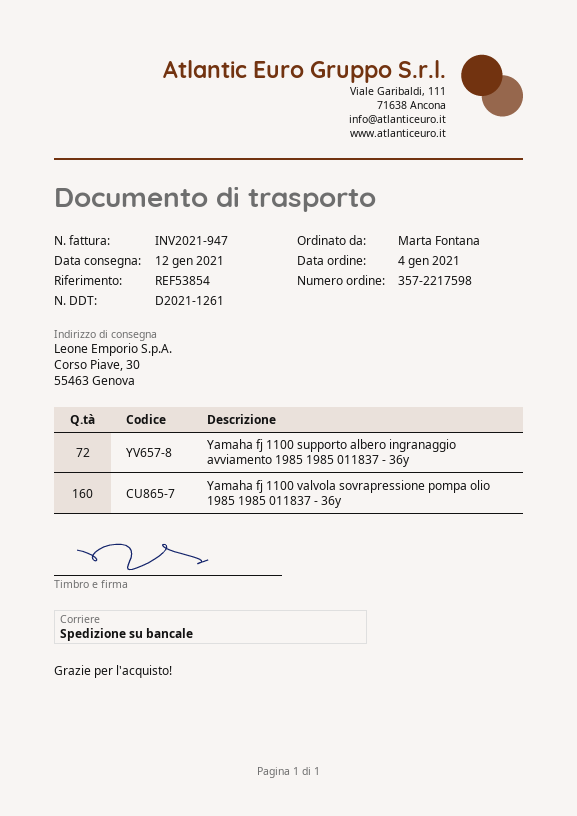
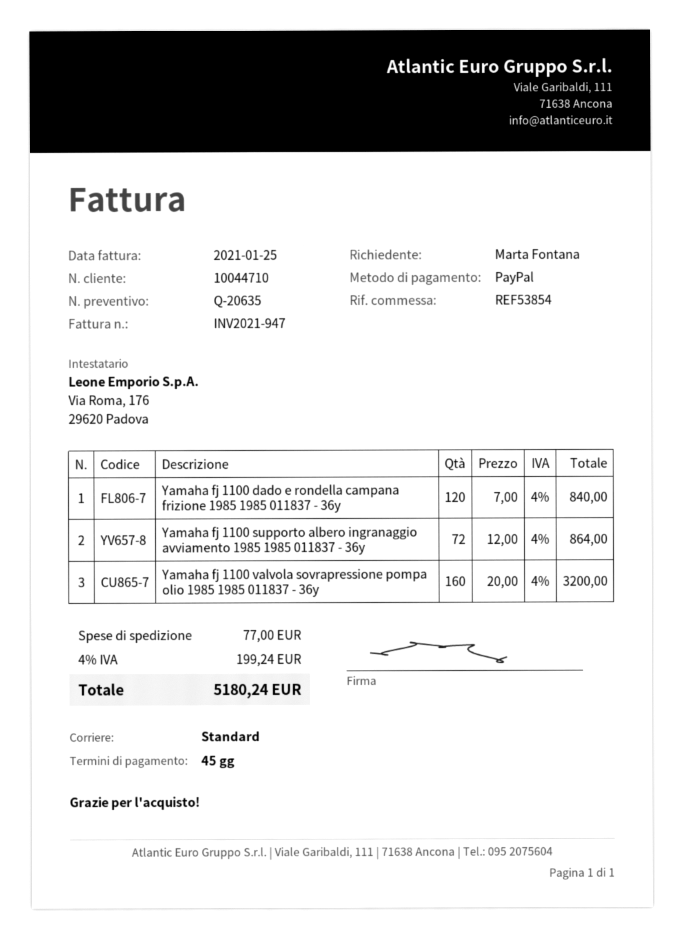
shipping method: pallet freight -> standard
Yamaha fj 1100 dado e rondella campana frizione 1985 1985 011837 - 36y: none -> 120

